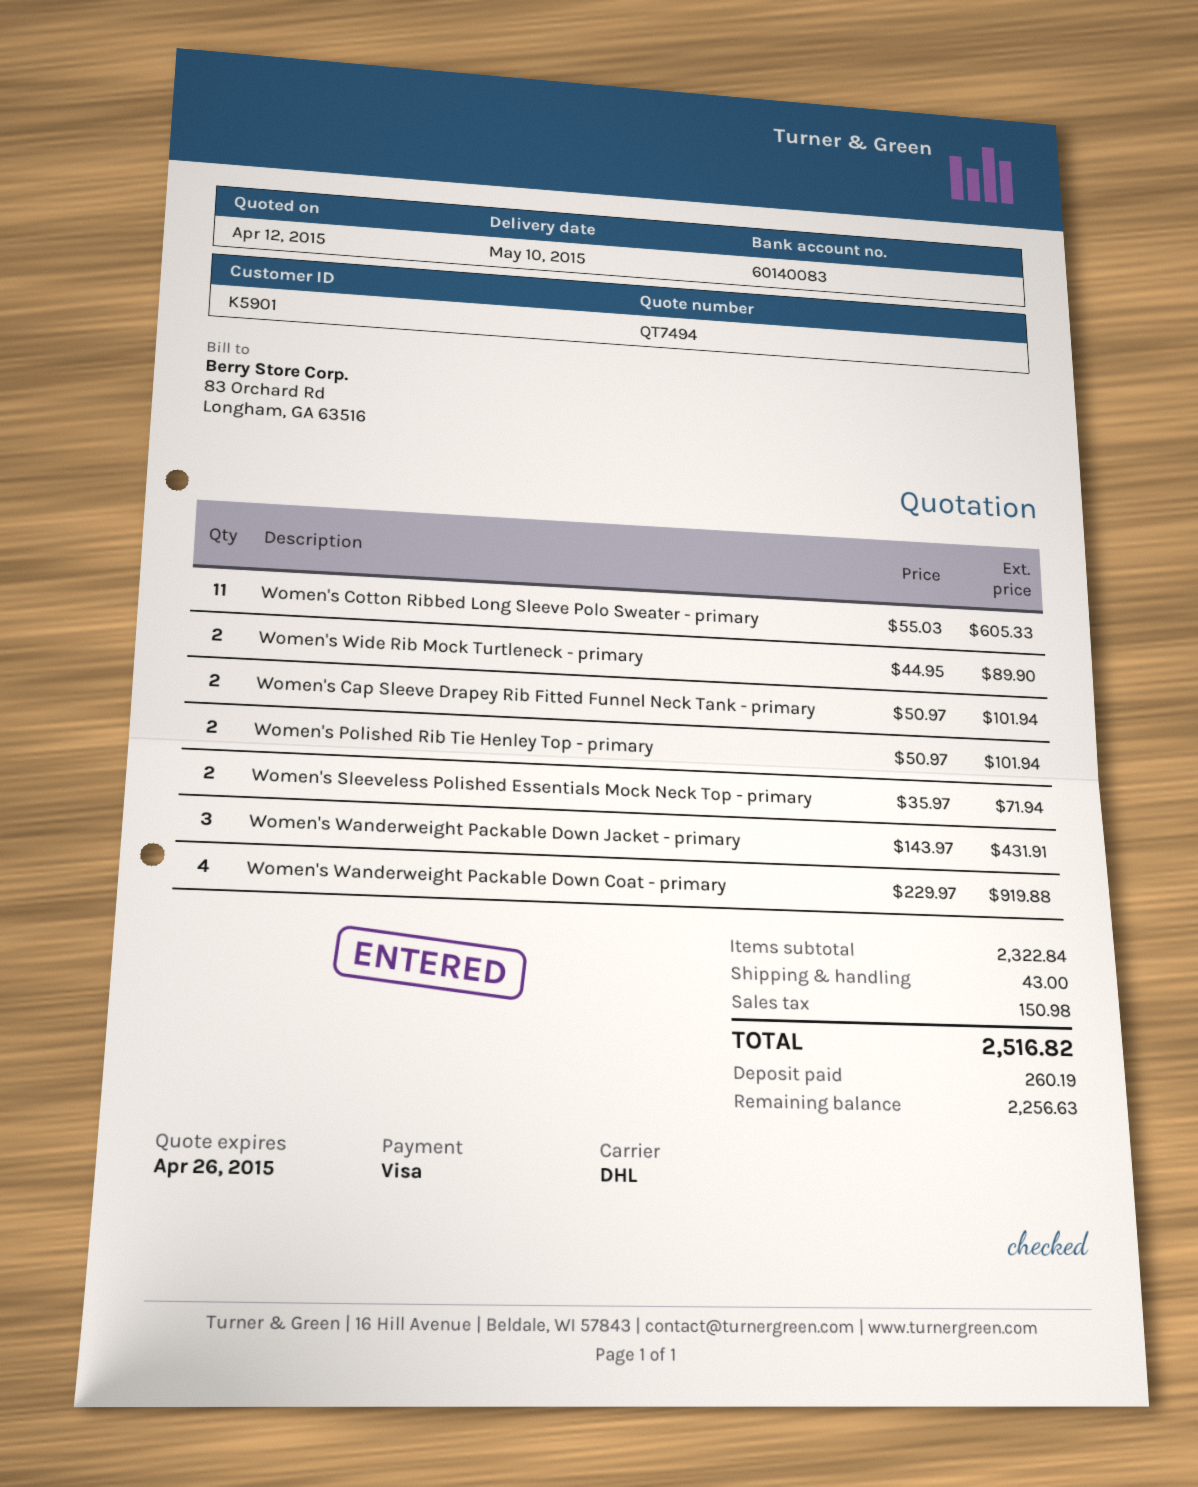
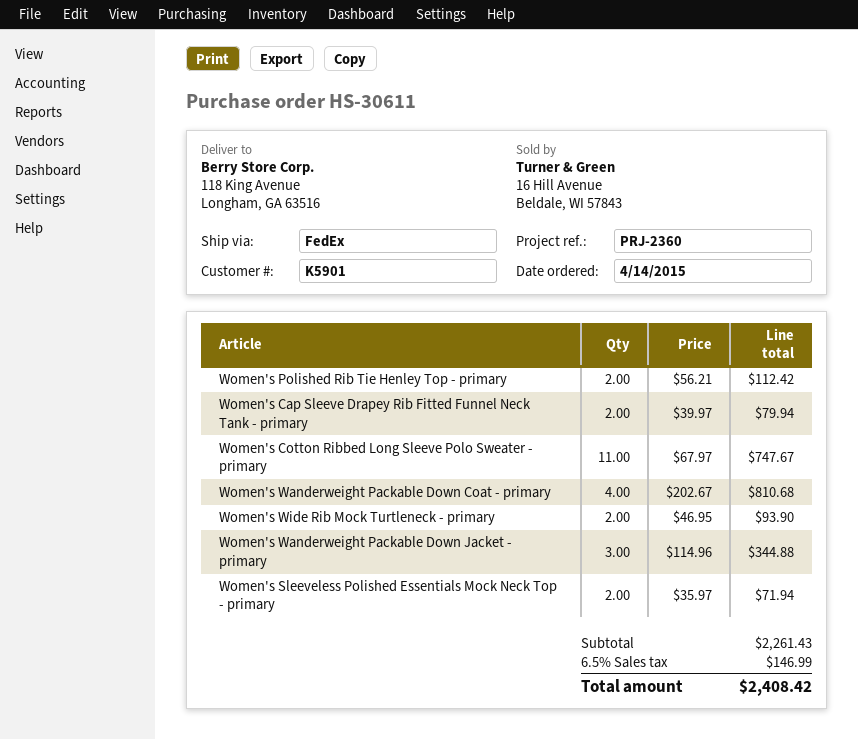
shipping method: DHL -> FedEx
Women's Cotton Ribbed Long Sleeve Polo Sweater - primary: 11 x 55.03 = 605.33 -> 11 x 67.97 = 747.67
Women's Wide Rib Mock Turtleneck - primary: 2 x 44.95 = 89.90 -> 2 x 46.95 = 93.90
Women's Cap Sleeve Drapey Rib Fitted Funnel Neck Tank - primary: 2 x 50.97 = 101.94 -> 2 x 39.97 = 79.94
Women's Polished Rib Tie Henley Top - primary: 2 x 50.97 = 101.94 -> 2 x 56.21 = 112.42
Women's Wanderweight Packable Down Jacket - primary: 3 x 143.97 = 431.91 -> 3 x 114.96 = 344.88
Women's Wanderweight Packable Down Coat - primary: 4 x 229.97 = 919.88 -> 4 x 202.67 = 810.68
subtotal: 2322.84 -> 2261.43
shipping: 43.00 -> none
tax: 150.98 -> 146.99
total: 2516.82 -> 2408.42

